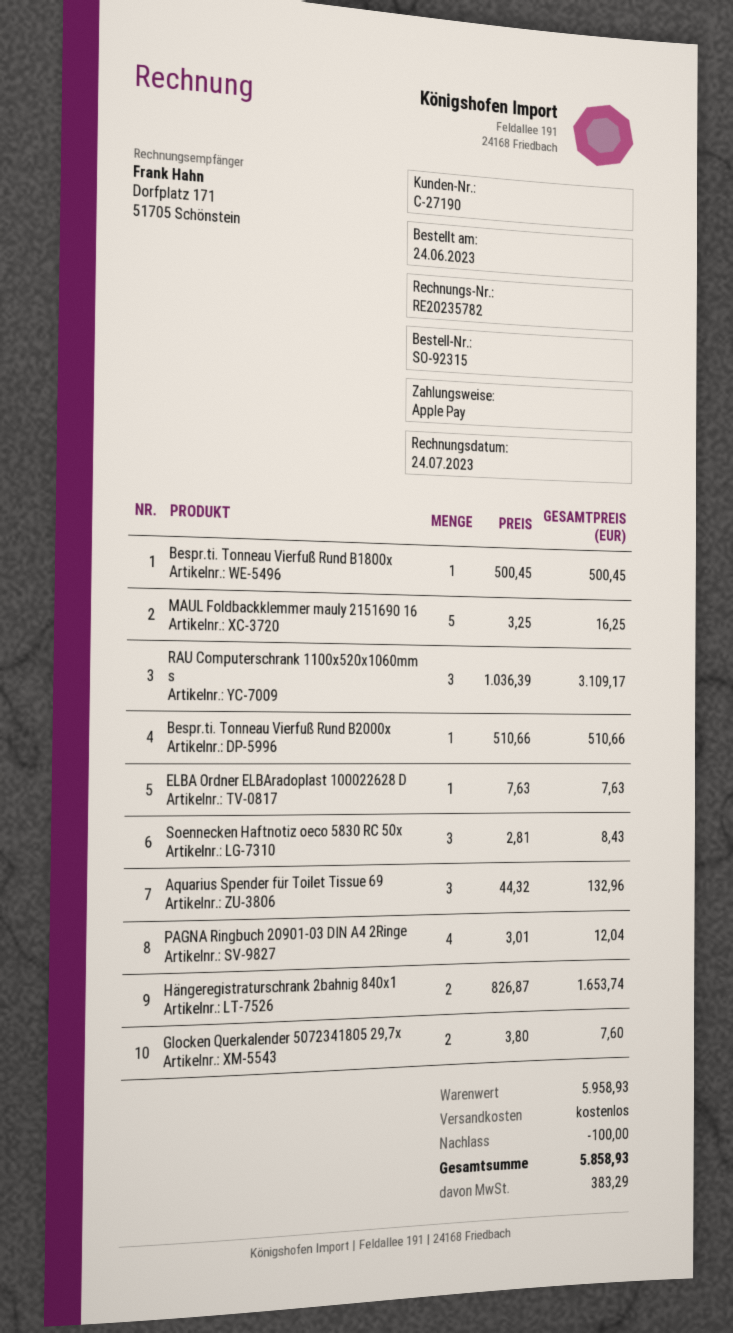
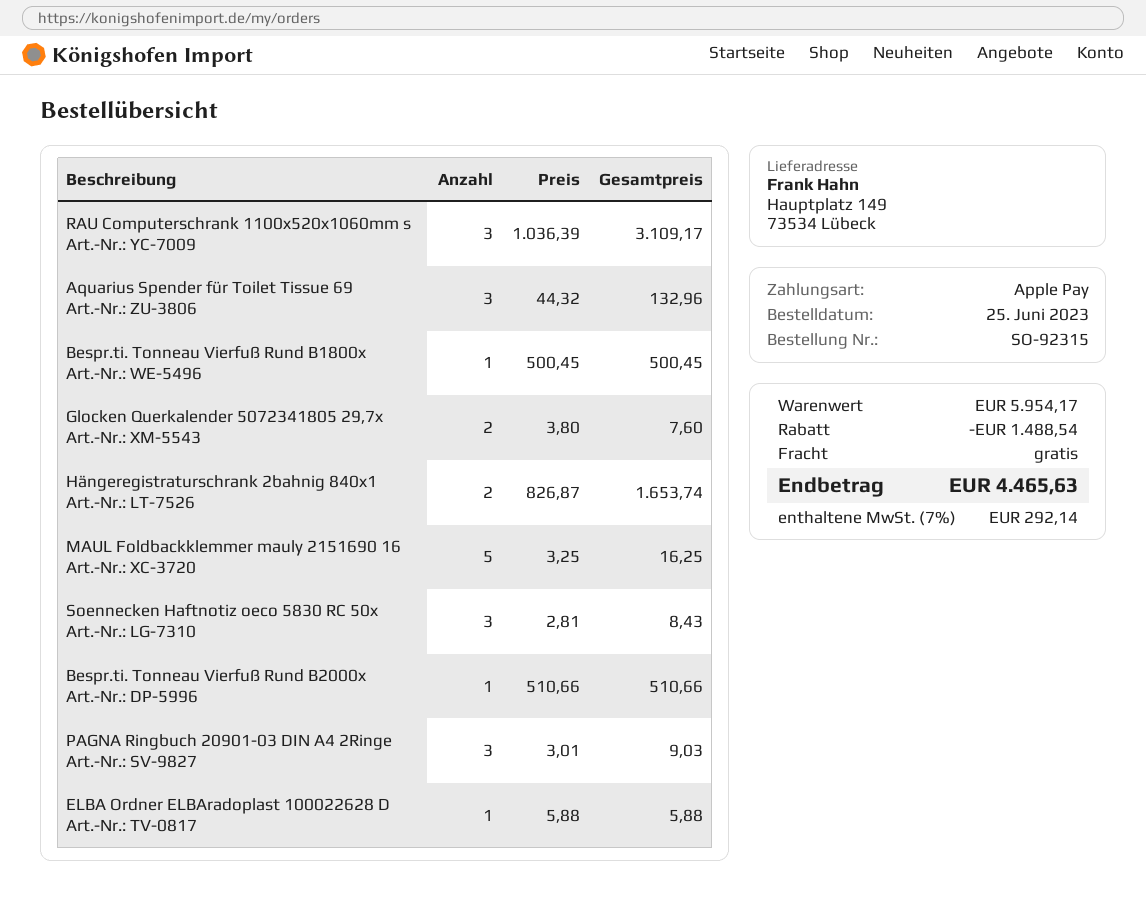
order date: 2023-06-24 -> 2023-06-25
ELBA Ordner ELBAradoplast 100022628 D: 1 x 7.63 = 7.63 -> 1 x 5.88 = 5.88
PAGNA Ringbuch 20901-03 DIN A4 2Ringe: 4 x 3.01 = 12.04 -> 3 x 3.01 = 9.03
subtotal: 5958.93 -> 5954.17
discount: 100.00 -> 1488.54
tax: 383.29 -> 292.14
total: 5858.93 -> 4465.63

